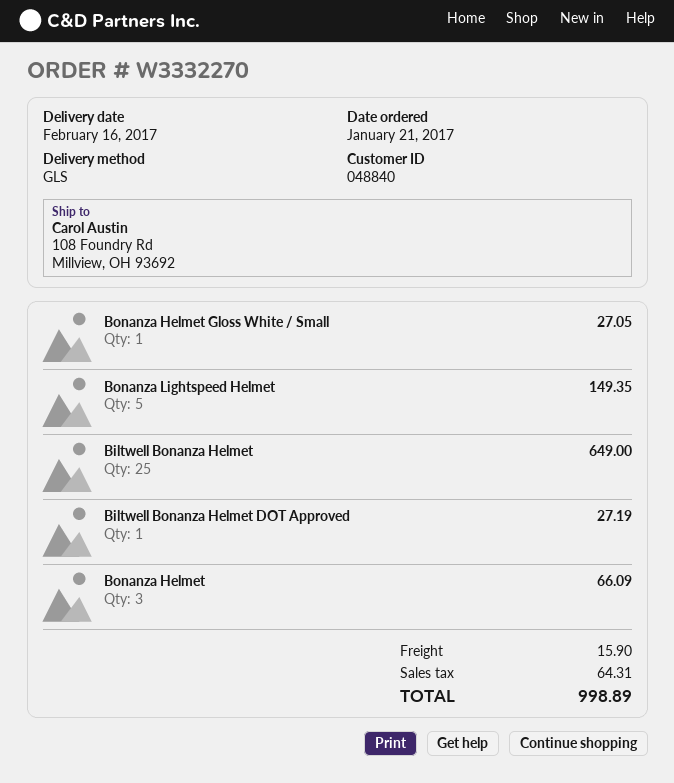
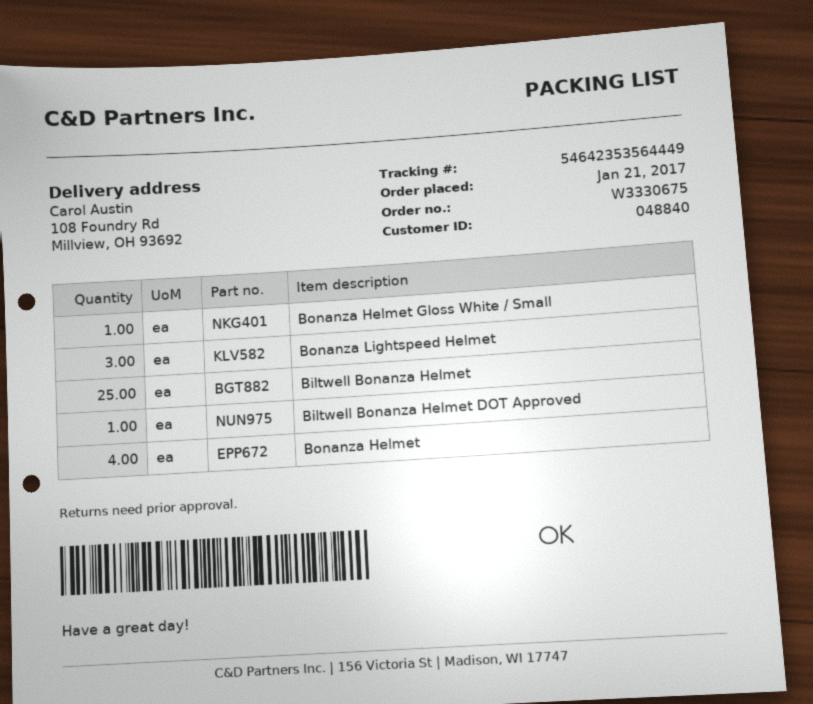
order number: W3332270 -> W3330675
Bonanza Lightspeed Helmet: 5 -> 3
Bonanza Helmet: 3 -> 4

